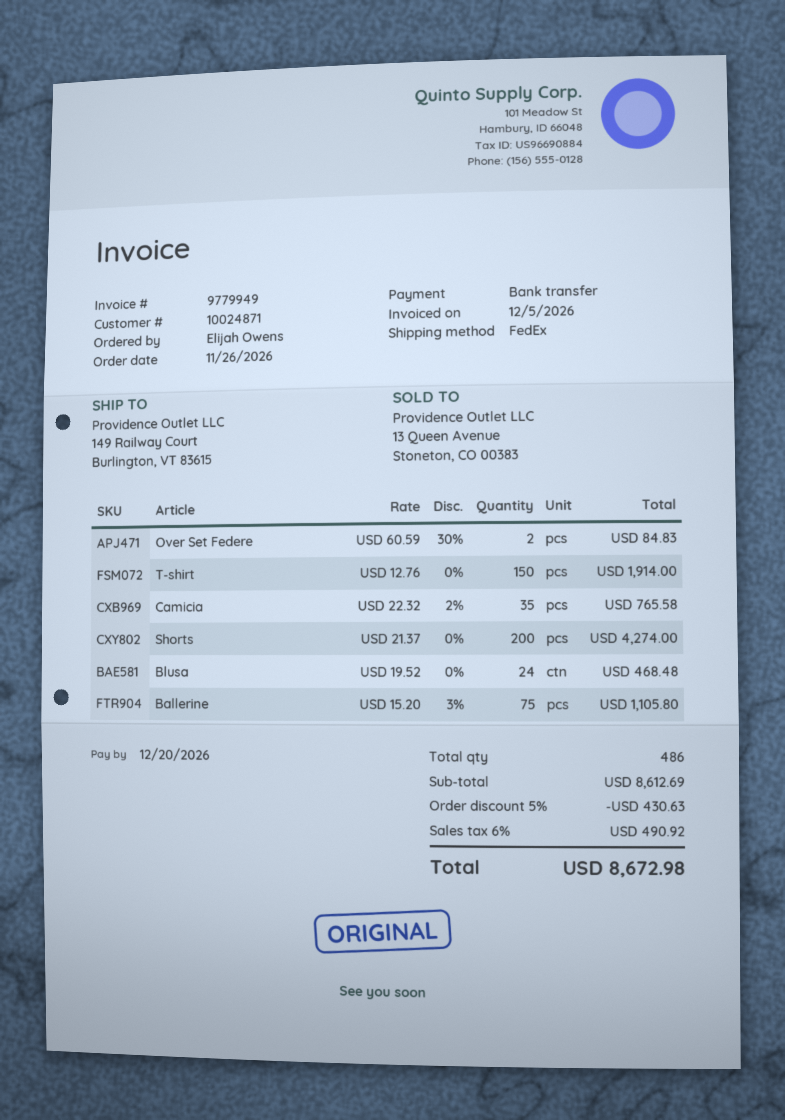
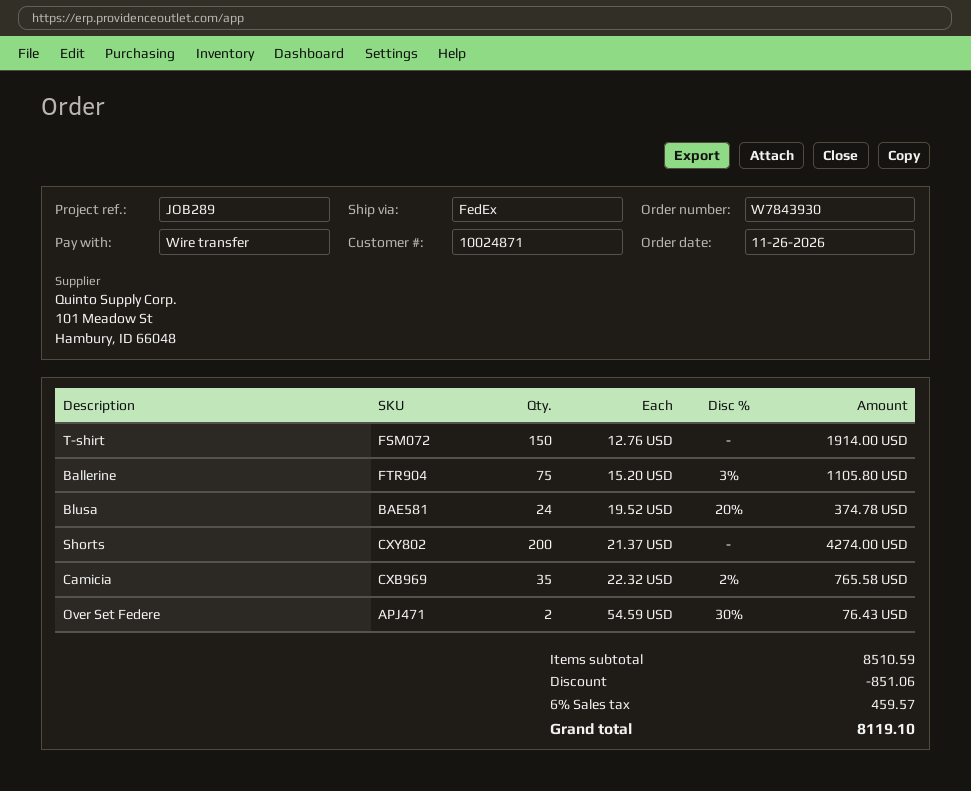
Over Set Federe: 2 x 60.59 - 30% = 84.83 -> 2 x 54.59 - 30% = 76.43
Blusa: 24 x 19.52 = 468.48 -> 24 x 19.52 - 20% = 374.78
subtotal: 8612.69 -> 8510.59
discount: 430.63 -> 851.06
tax: 6% = 490.92 -> 6% = 459.57
total: 8672.98 -> 8119.10

